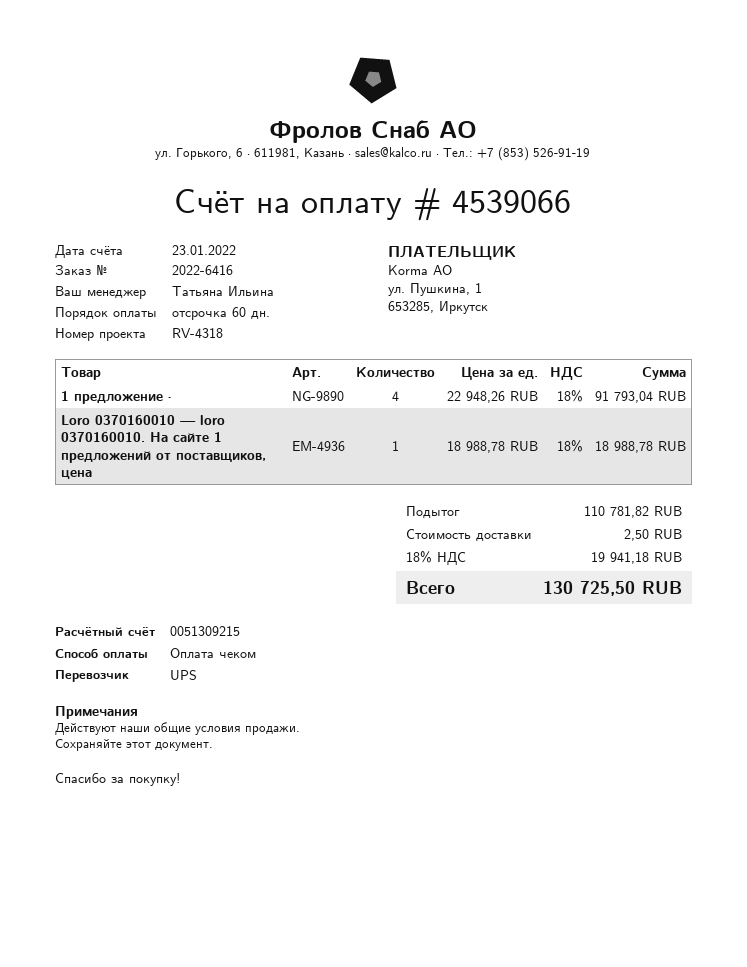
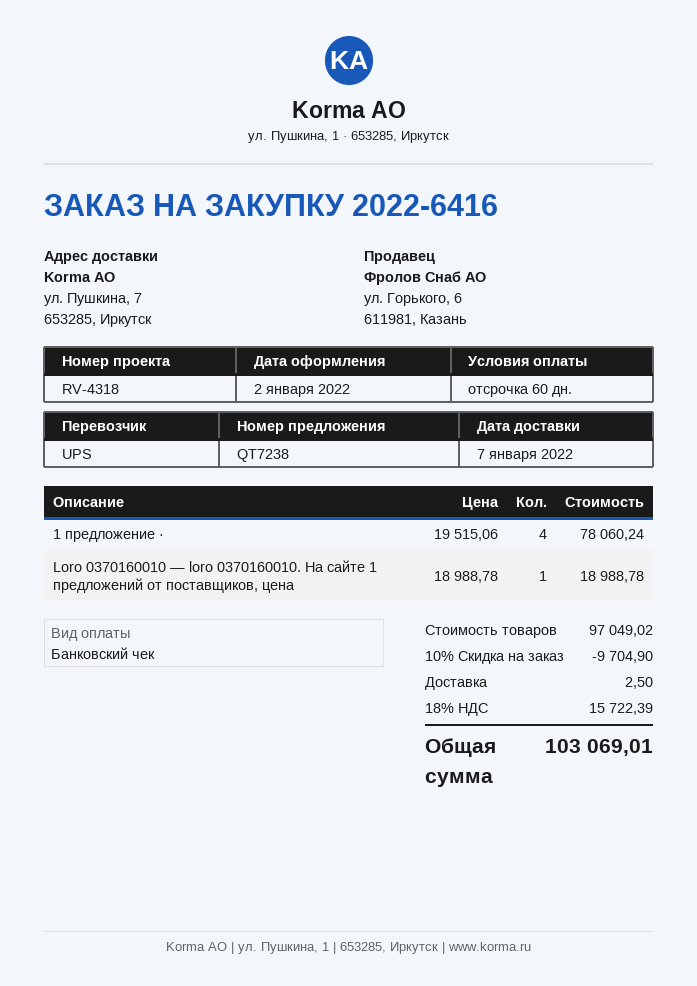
1 предложение ·: 4 x 22948.26 = 91793.04 -> 4 x 19515.06 = 78060.24
subtotal: 110781.82 -> 97049.02
discount: none -> 10% = 9704.90
tax: 18% = 19941.18 -> 18% = 15722.39
total: 130725.50 -> 103069.01

